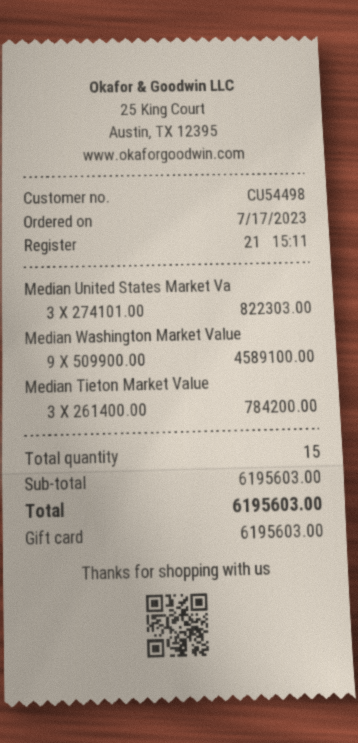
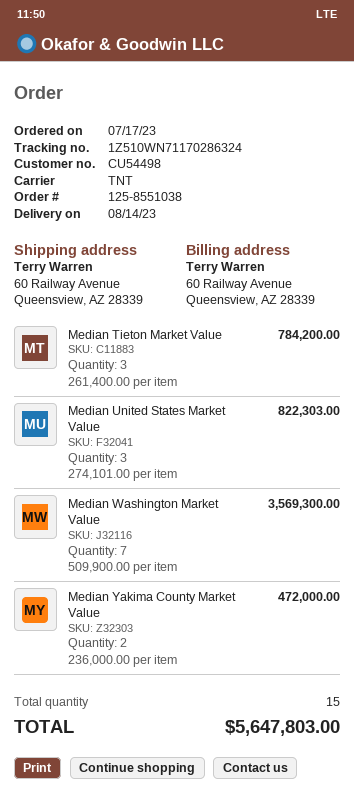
Median Washington Market Value: 9 x 509900.00 = 4589100.00 -> 7 x 509900.00 = 3569300.00
Median Yakima County Market Value: none -> 2 x 236000.00 = 472000.00
total: 6195603.00 -> 5647803.00

